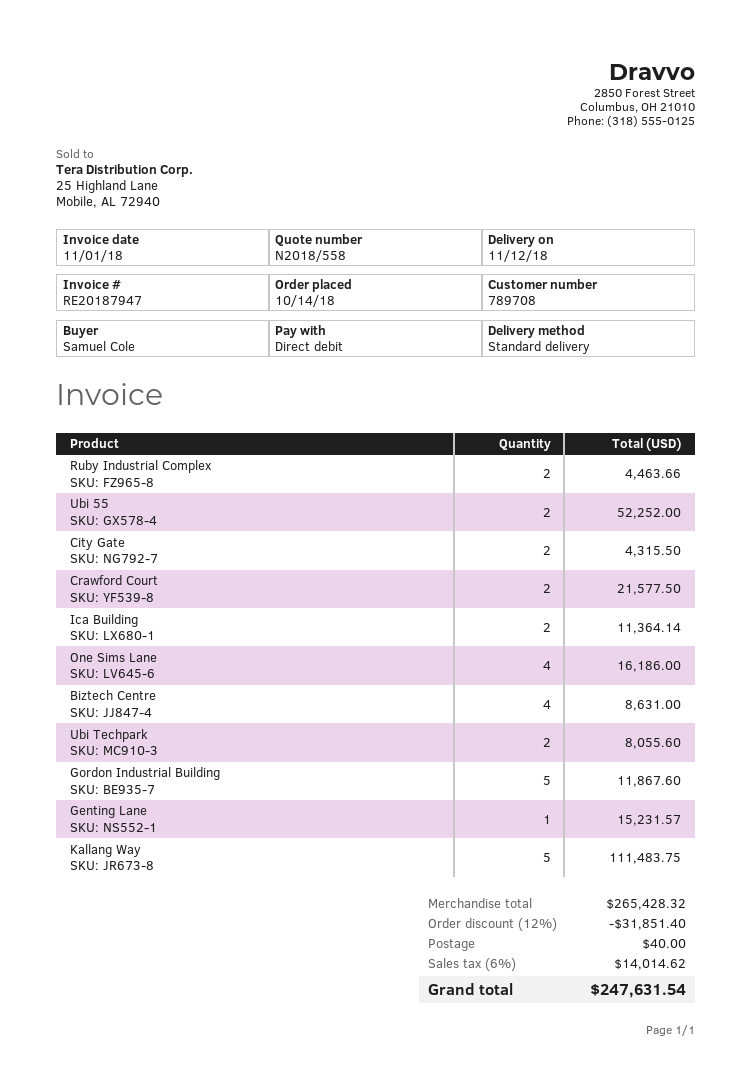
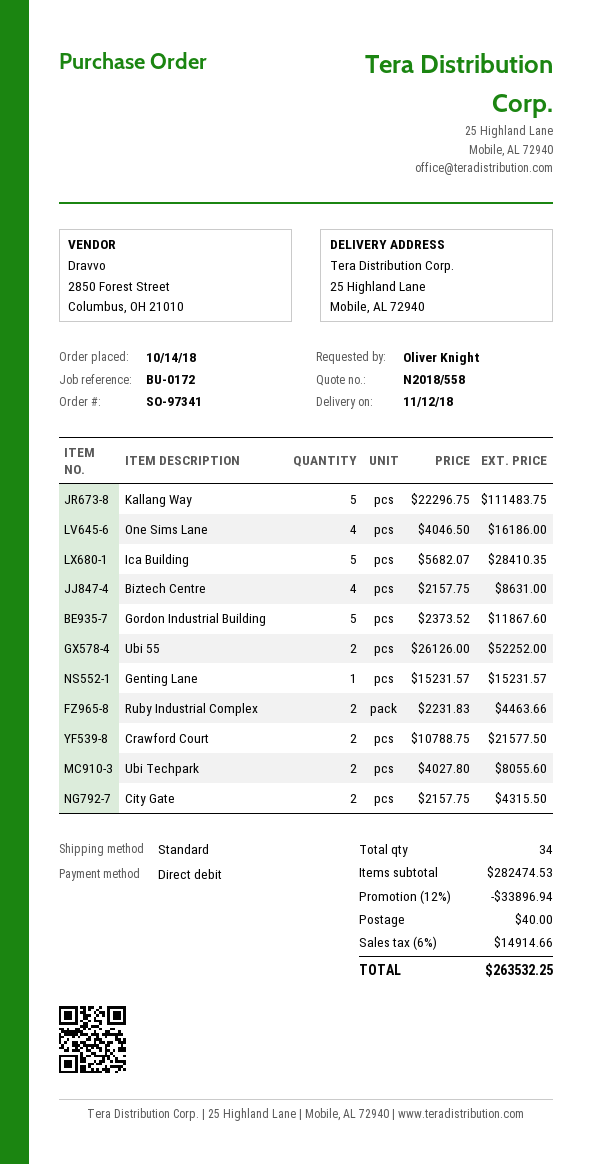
ordered by: Samuel Cole -> Oliver Knight
Ica Building: 2 for 11364.14 -> 5 for 28410.35
subtotal: 265428.32 -> 282474.53
discount: 12% = 31851.40 -> 12% = 33896.94
tax: 6% = 14014.62 -> 6% = 14914.66
total: 247631.54 -> 263532.25

